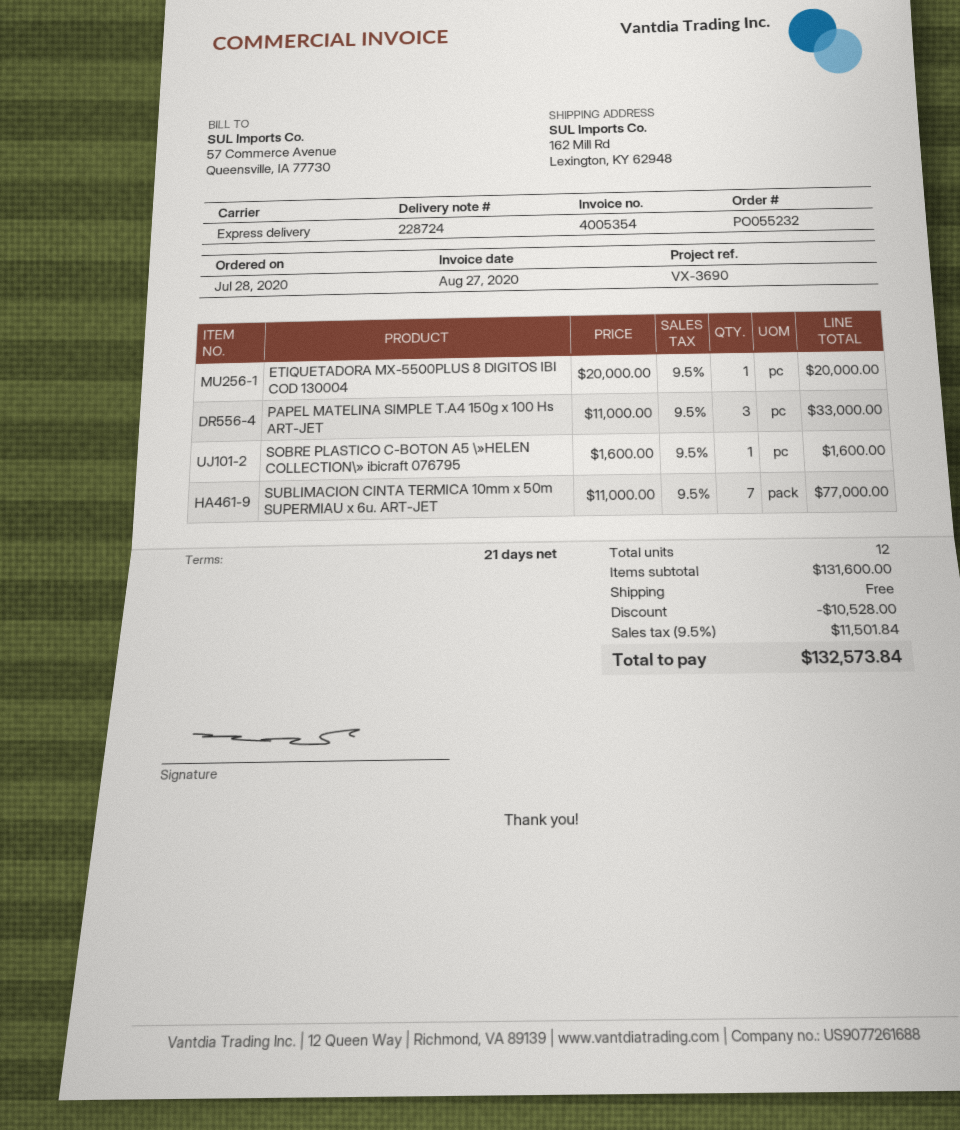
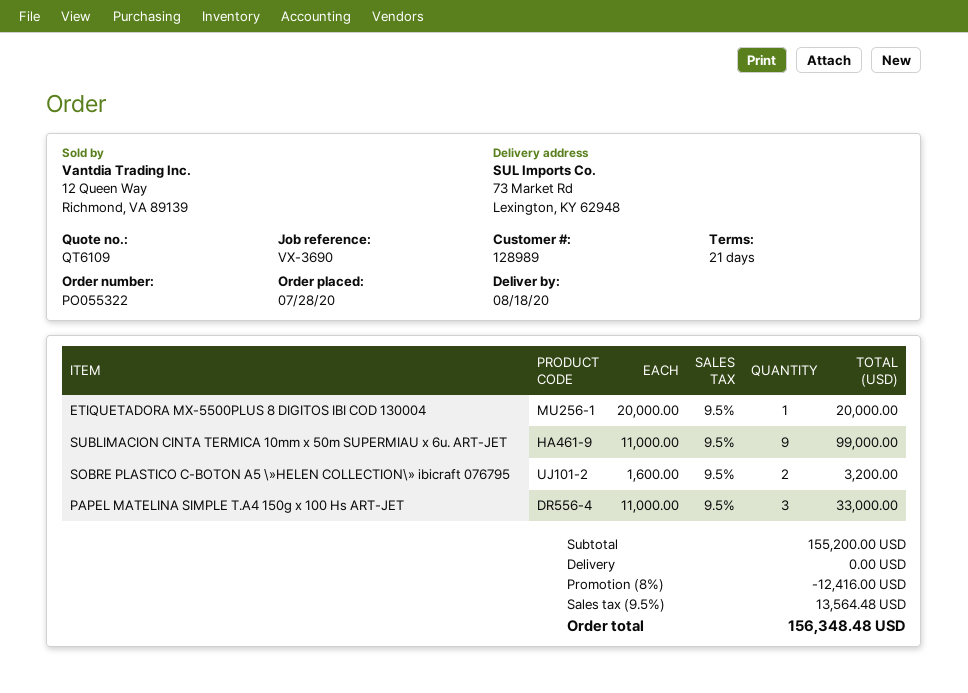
order number: PO055232 -> PO055322
ship to: 162 Mill Rd, Lexington, KY 62948 -> 73 Market Rd, Lexington, KY 62948
SOBRE PLASTICO C-BOTON A5 \»HELEN COLLECTION\» ibicraft 076795: 1 x 1600.00 = 1600.00 -> 2 x 1600.00 = 3200.00
SUBLIMACION CINTA TERMICA 10mm x 50m SUPERMIAU x 6u. ART-JET: 7 x 11000.00 = 77000.00 -> 9 x 11000.00 = 99000.00
subtotal: 131600.00 -> 155200.00
discount: 10528.00 -> 12416.00
tax: 9.5% = 11501.84 -> 9.5% = 13564.48
total: 132573.84 -> 156348.48

